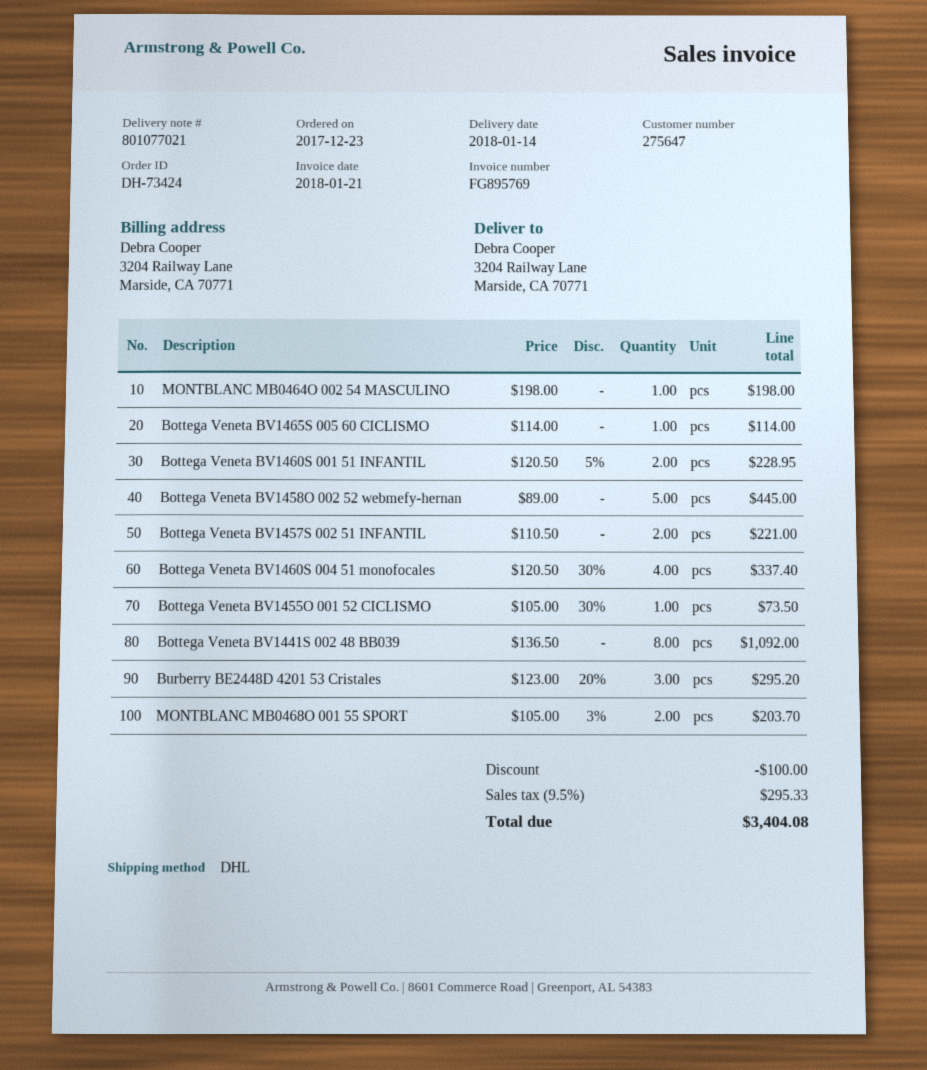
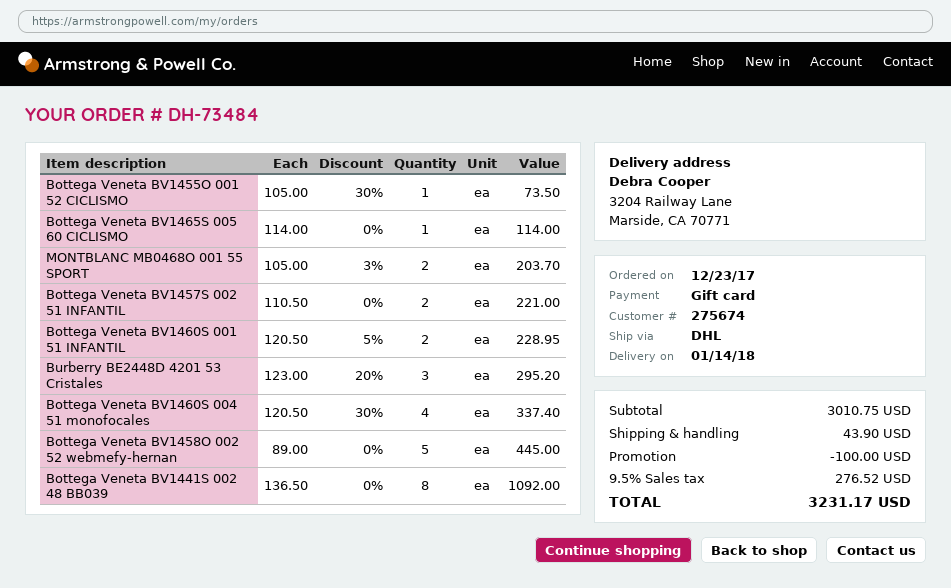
order number: DH-73424 -> DH-73484
customer number: 275647 -> 275674
MONTBLANC MB0464O 002 54 MASCULINO: 1 x 198.00 = 198.00 -> none
shipping: none -> 43.90
tax: 9.5% = 295.33 -> 9.5% = 276.52
total: 3404.08 -> 3231.17

